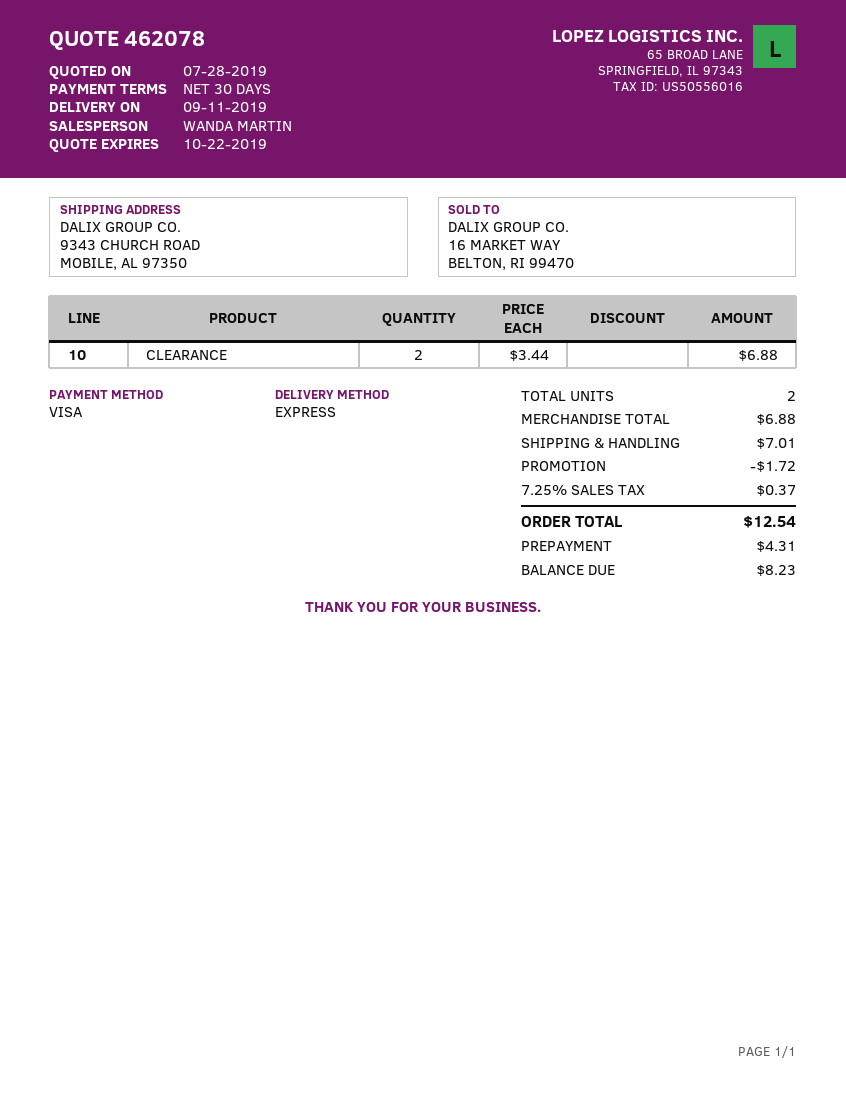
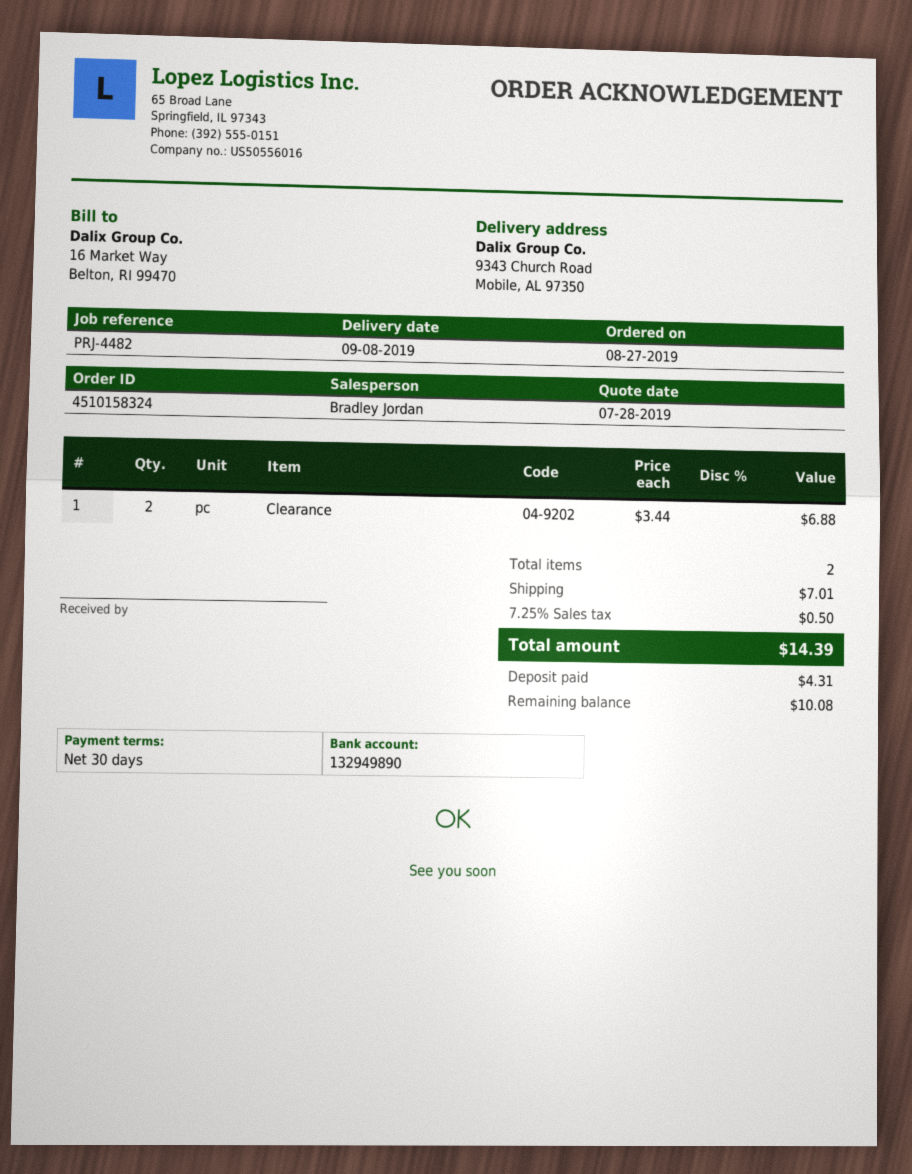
delivery date: 2019-09-11 -> 2019-09-08
sales rep: WANDA MARTIN -> Bradley Jordan
discount: 1.72 -> none
tax: 7.25% = 0.37 -> 7.25% = 0.50
total: 12.54 -> 14.39
balance: 8.23 -> 10.08

